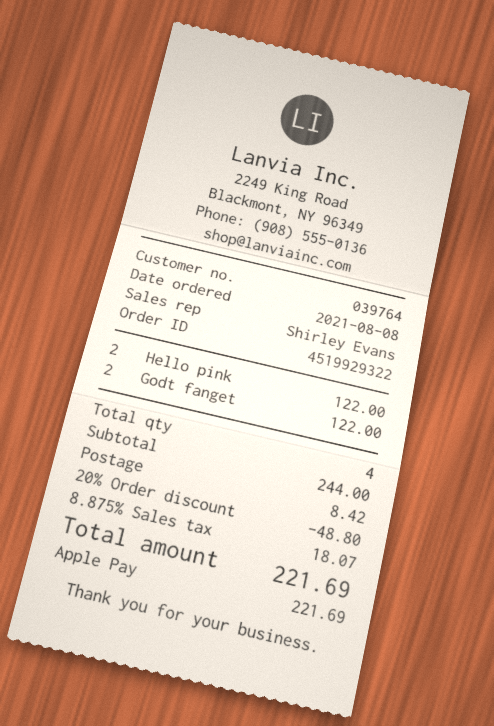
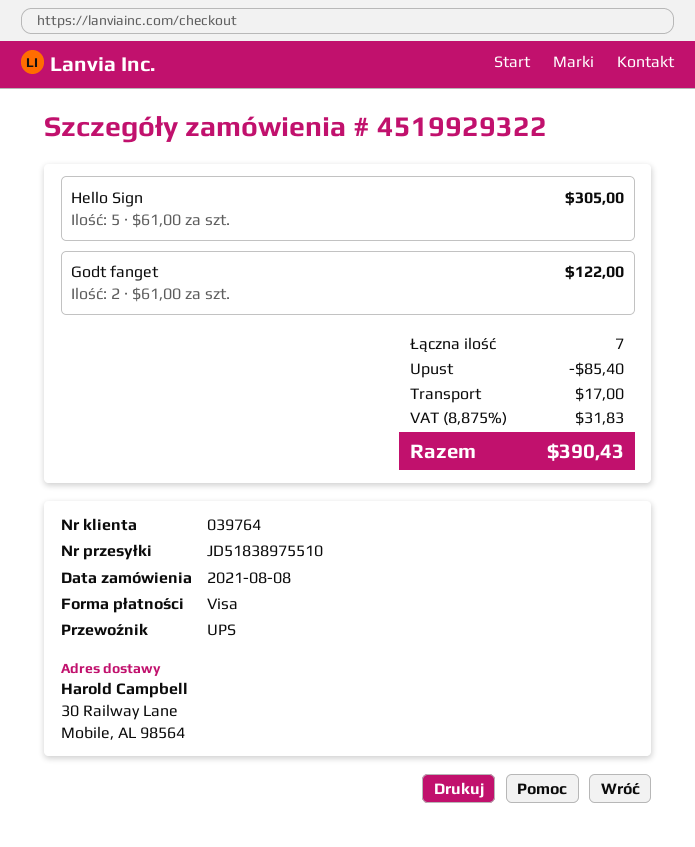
payment method: Apple Pay -> Visa
Hello pink: 2 for 122.00 -> none
Hello Sign: none -> 5 for 305.00
total quantity: 4 -> 7
discount: 48.80 -> 85.40
shipping: 8.42 -> 17.00
tax: 8.875% = 18.07 -> 8.875% = 31.83
total: 221.69 -> 390.43

